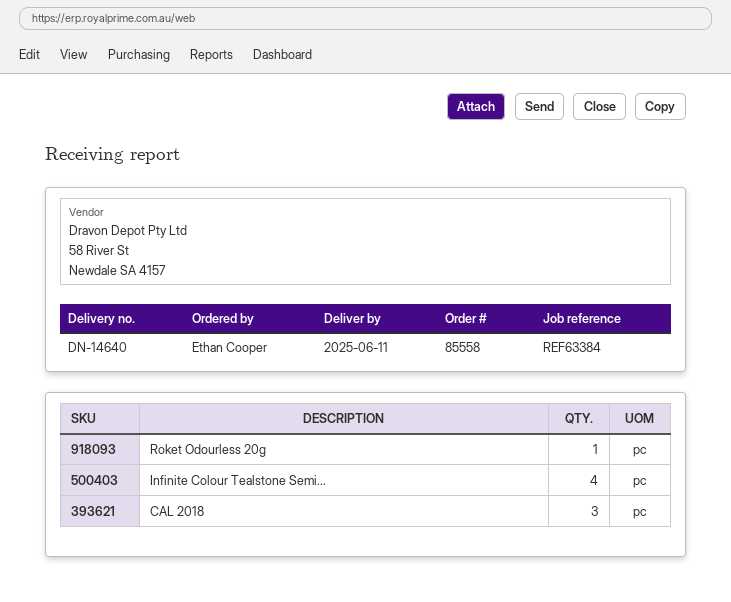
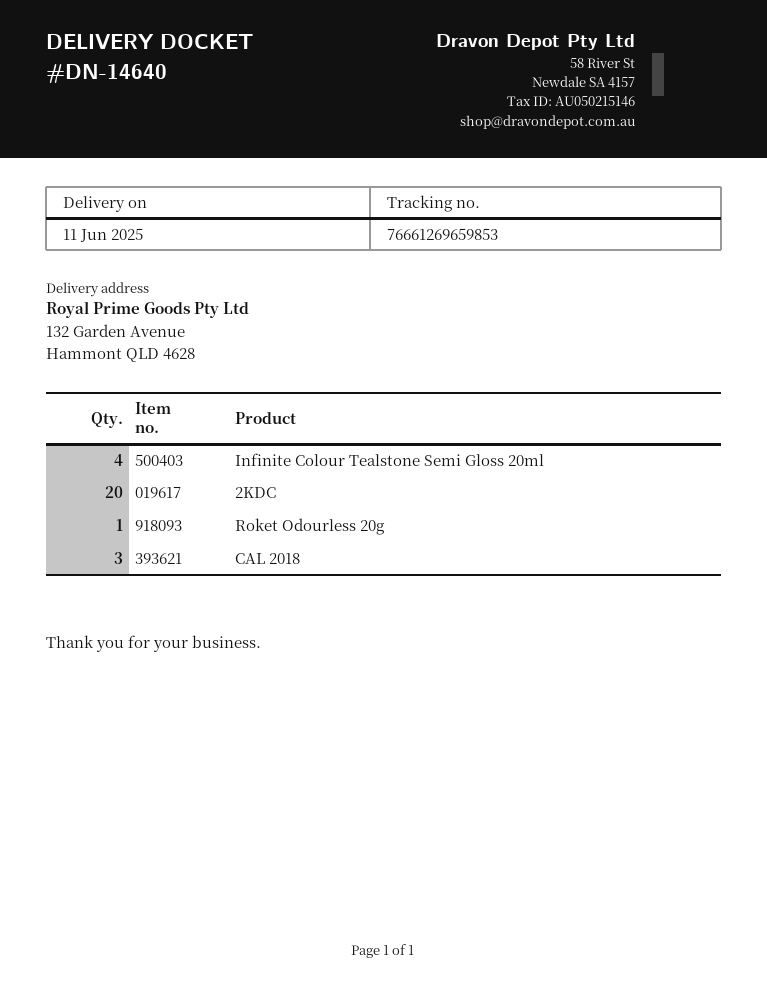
2KDC: none -> 20

